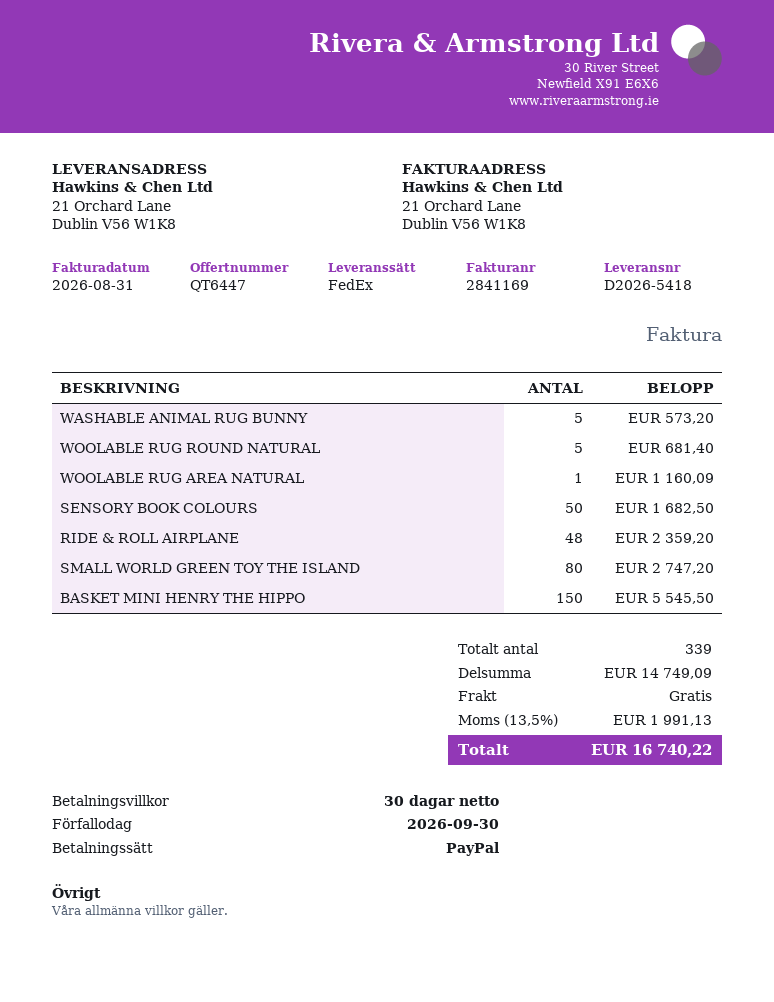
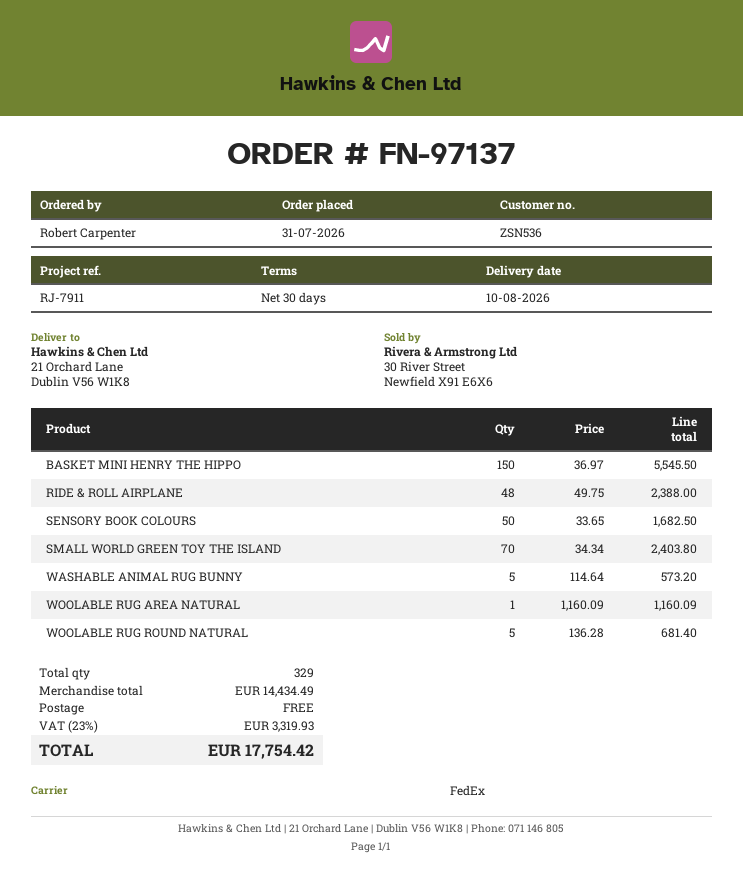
RIDE & ROLL AIRPLANE: 48 for 2359.20 -> 48 for 2388.00
SMALL WORLD GREEN TOY THE ISLAND: 80 for 2747.20 -> 70 for 2403.80
total quantity: 339 -> 329
subtotal: 14749.09 -> 14434.49
tax: 13.5% = 1991.13 -> 23% = 3319.93
total: 16740.22 -> 17754.42

